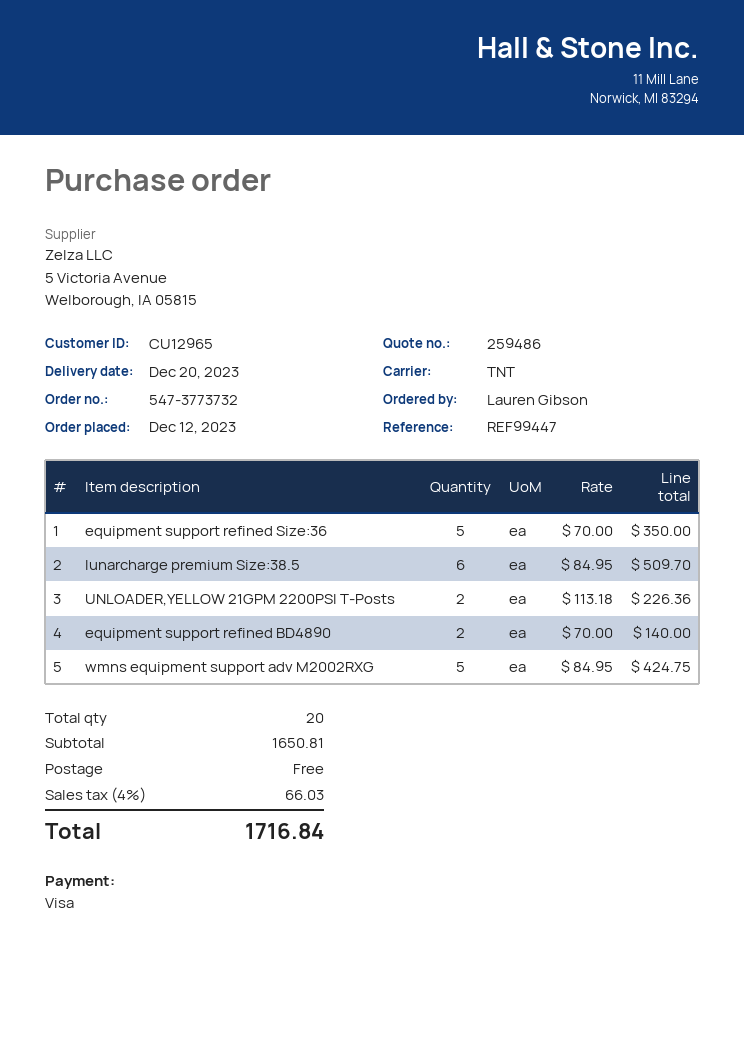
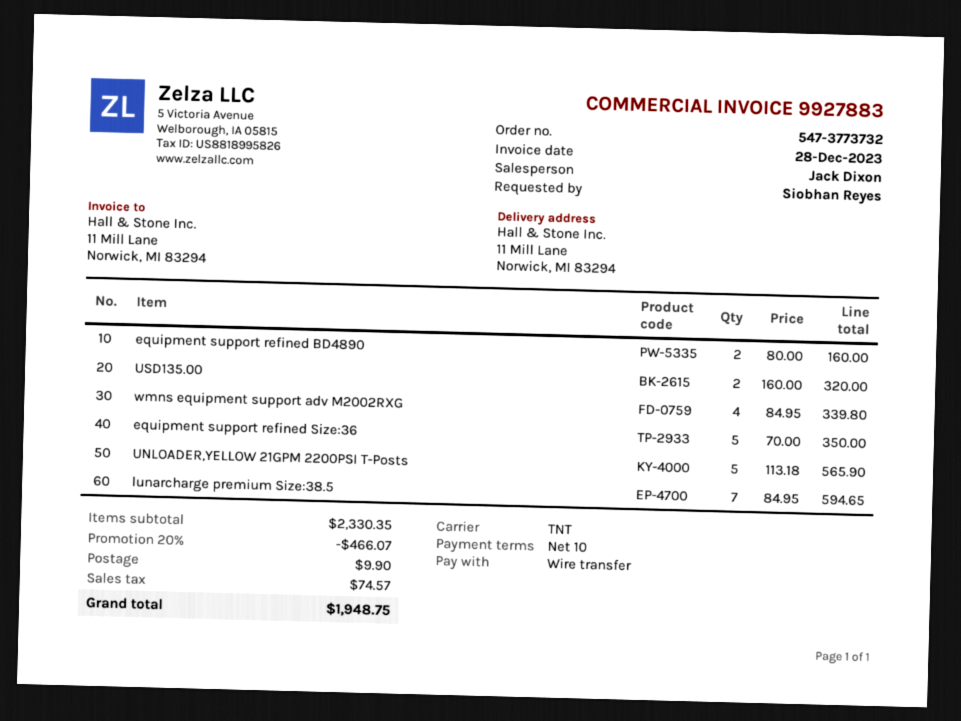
ordered by: Lauren Gibson -> Siobhan Reyes
payment method: Visa -> bank transfer
lunarcharge premium Size:38.5: 6 x 84.95 = 509.70 -> 7 x 84.95 = 594.65
UNLOADER,YELLOW 21GPM 2200PSI T-Posts: 2 x 113.18 = 226.36 -> 5 x 113.18 = 565.90
equipment support refined BD4890: 2 x 70.00 = 140.00 -> 2 x 80.00 = 160.00
wmns equipment support adv M2002RXG: 5 x 84.95 = 424.75 -> 4 x 84.95 = 339.80
USD135.00: none -> 2 x 160.00 = 320.00
subtotal: 1650.81 -> 2330.35
discount: none -> 20% = 466.07
shipping: 0.00 -> 9.90
tax: 66.03 -> 74.57
total: 1716.84 -> 1948.75

